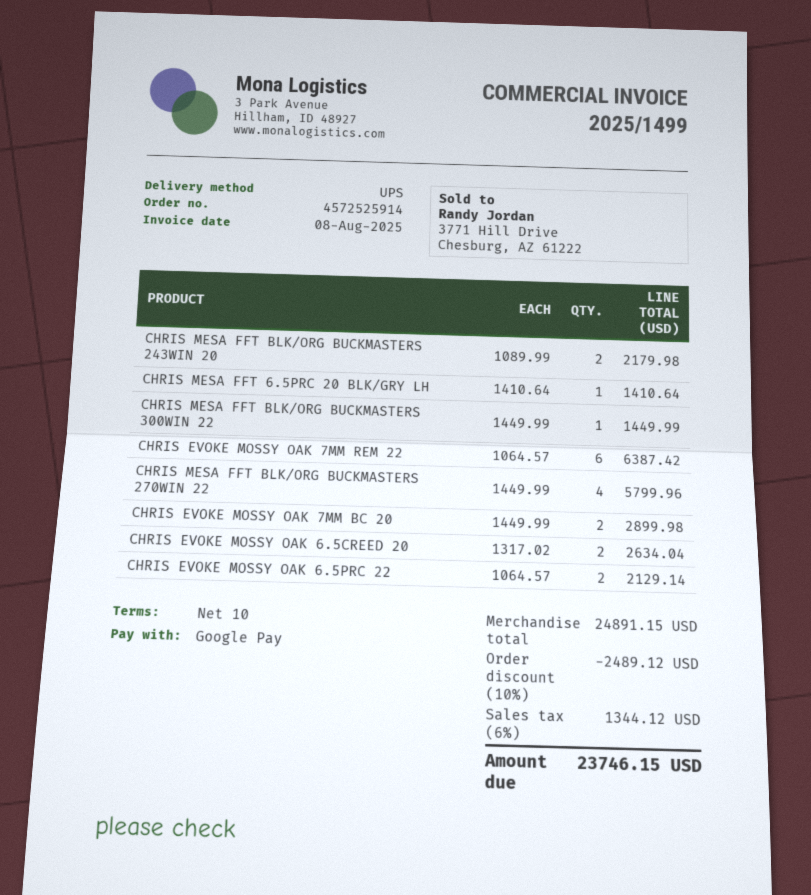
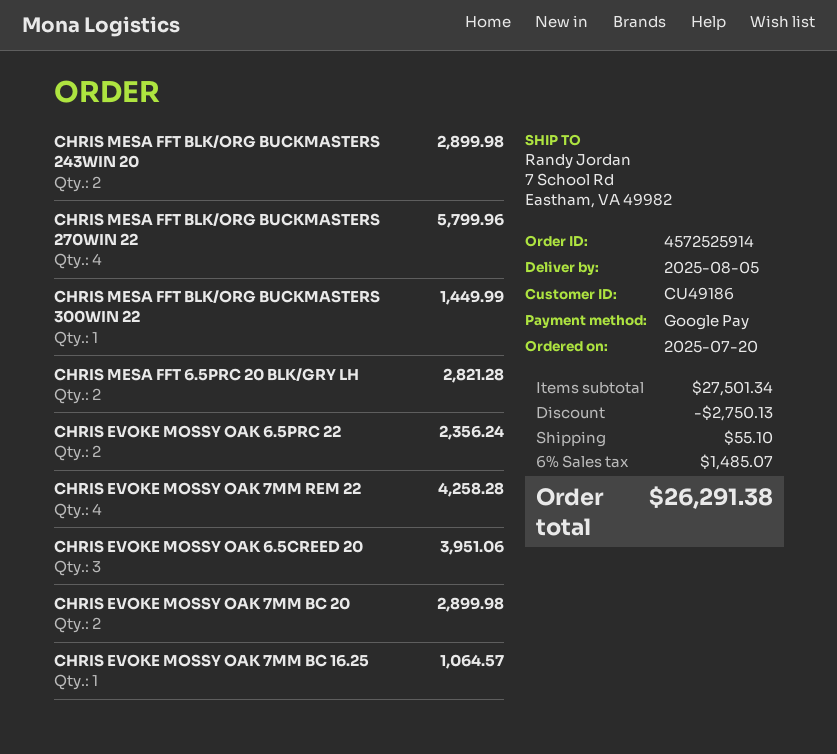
CHRIS MESA FFT BLK/ORG BUCKMASTERS 243WIN 20: 2 for 2179.98 -> 2 for 2899.98
CHRIS MESA FFT 6.5PRC 20 BLK/GRY LH: 1 for 1410.64 -> 2 for 2821.28
CHRIS EVOKE MOSSY OAK 7MM REM 22: 6 for 6387.42 -> 4 for 4258.28
CHRIS EVOKE MOSSY OAK 6.5CREED 20: 2 for 2634.04 -> 3 for 3951.06
CHRIS EVOKE MOSSY OAK 6.5PRC 22: 2 for 2129.14 -> 2 for 2356.24
CHRIS EVOKE MOSSY OAK 7MM BC 16.25: none -> 1 for 1064.57
subtotal: 24891.15 -> 27501.34
discount: 2489.12 -> 2750.13
shipping: none -> 55.10
tax: 6% = 1344.12 -> 6% = 1485.07
total: 23746.15 -> 26291.38

